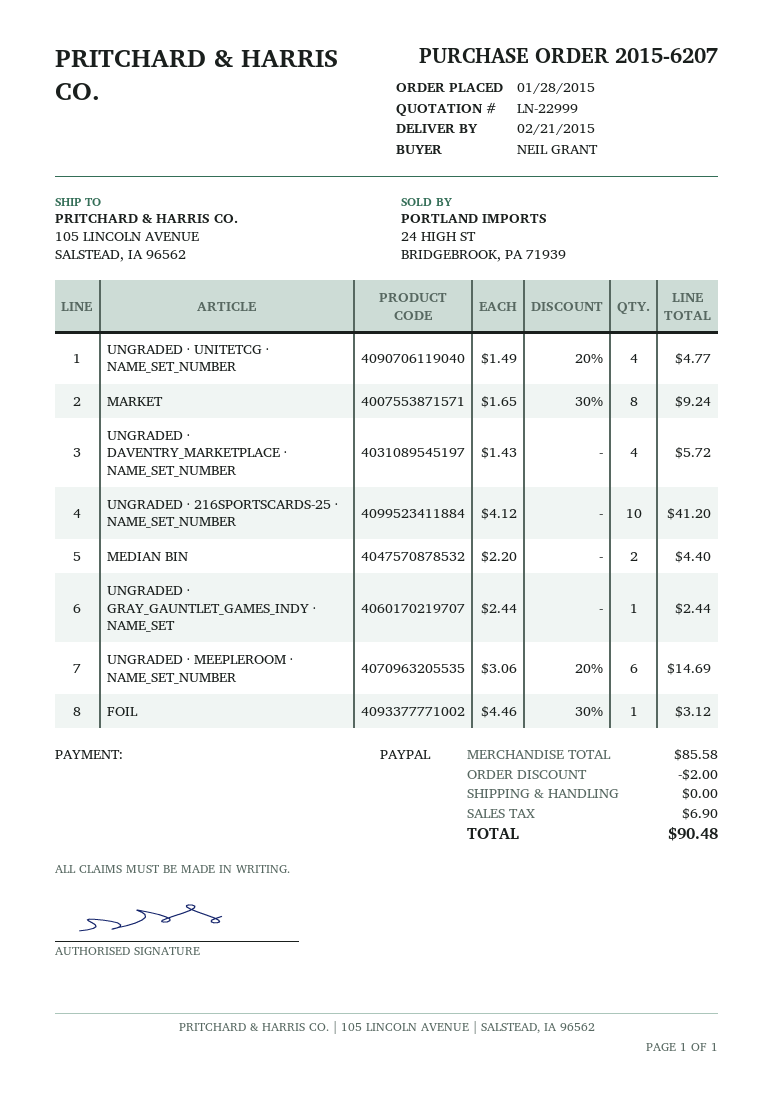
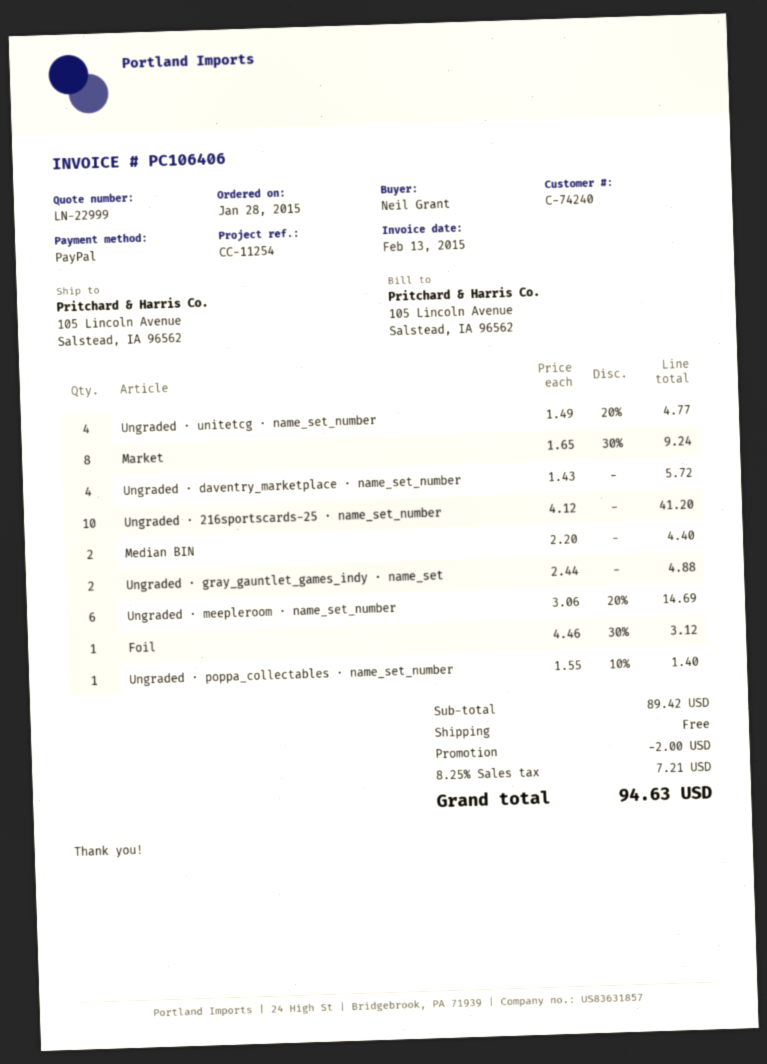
UNGRADED · GRAY_GAUNTLET_GAMES_INDY · NAME_SET: 1 x 2.44 = 2.44 -> 2 x 2.44 = 4.88
Ungraded · poppa_collectables · name_set_number: none -> 1 x 1.55 - 10% = 1.40
subtotal: 85.58 -> 89.42
tax: 6.90 -> 7.21
total: 90.48 -> 94.63

